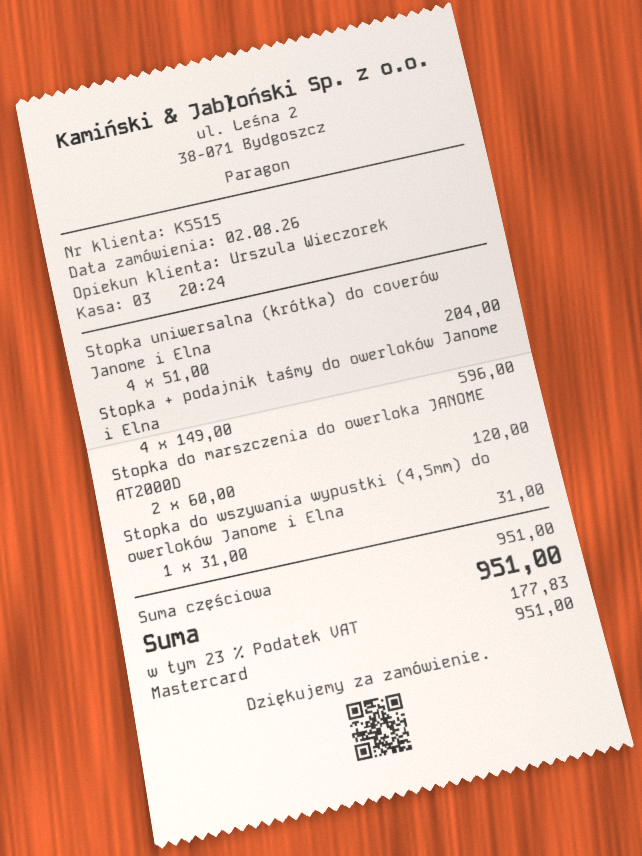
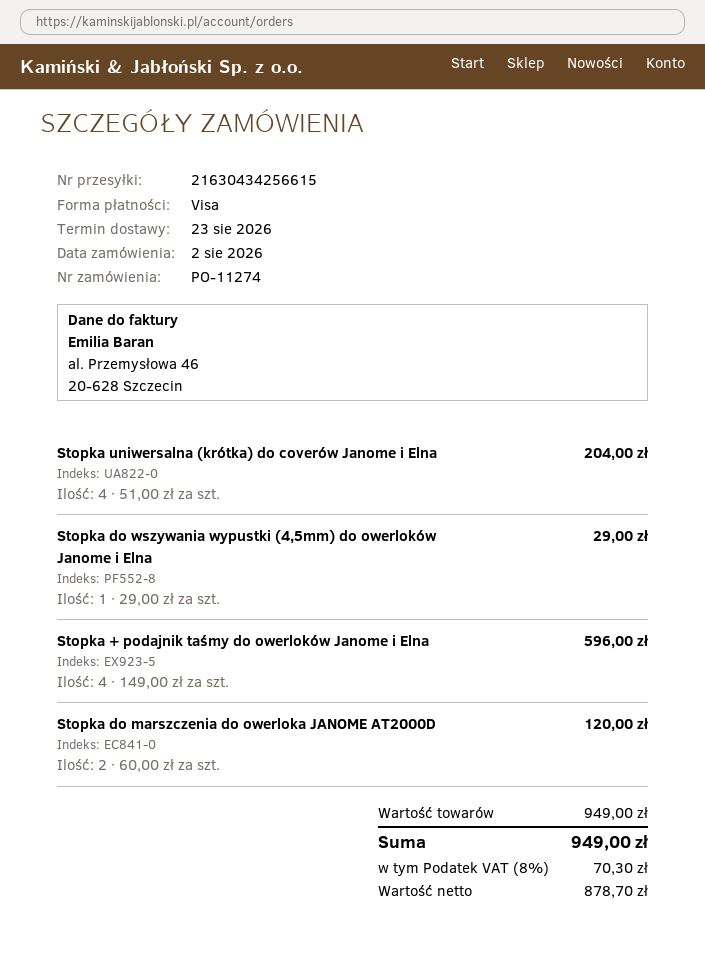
payment method: Mastercard -> Visa
Stopka do wszywania wypustki (4,5mm) do owerloków Janome i Elna: 1 x 31.00 = 31.00 -> 1 x 29.00 = 29.00
subtotal: 951.00 -> 949.00
tax: 23% = 177.83 -> 8% = 70.30
total: 951.00 -> 949.00

